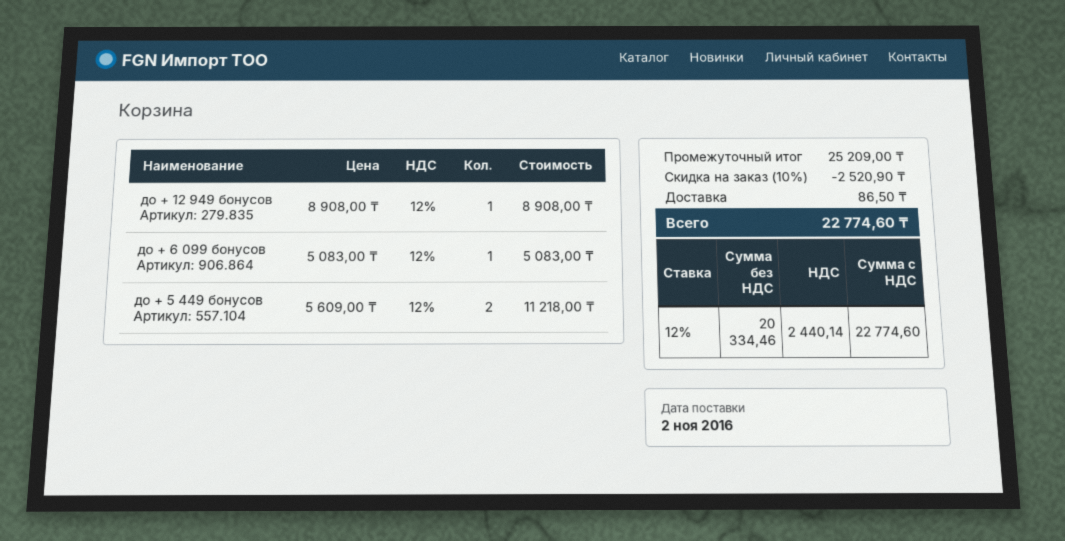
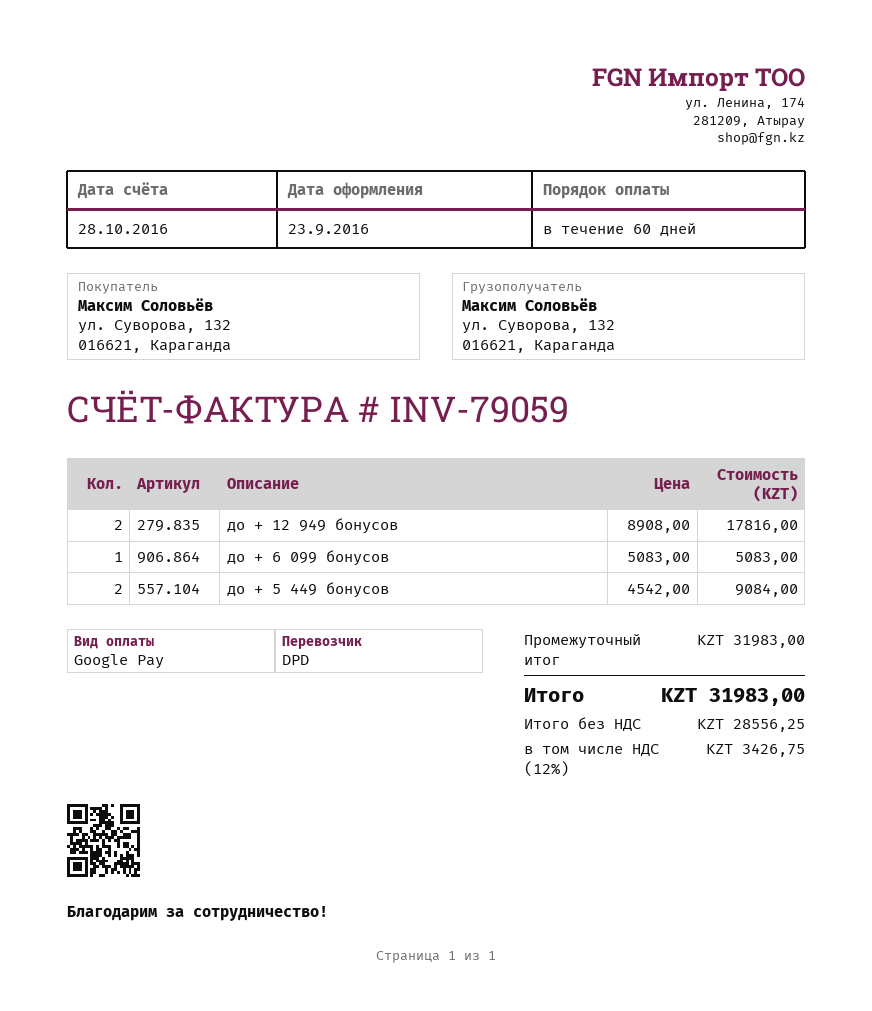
до + 12 949 бонусов: 1 x 8908.00 = 8908.00 -> 2 x 8908.00 = 17816.00
до + 5 449 бонусов: 2 x 5609.00 = 11218.00 -> 2 x 4542.00 = 9084.00
subtotal: 25209.00 -> 31983.00
discount: 10% = 2520.90 -> none
shipping: 86.50 -> none
net: 20334.46 -> 28556.25
tax: 12% = 2440.14 -> 12% = 3426.75
total: 22774.60 -> 31983.00

